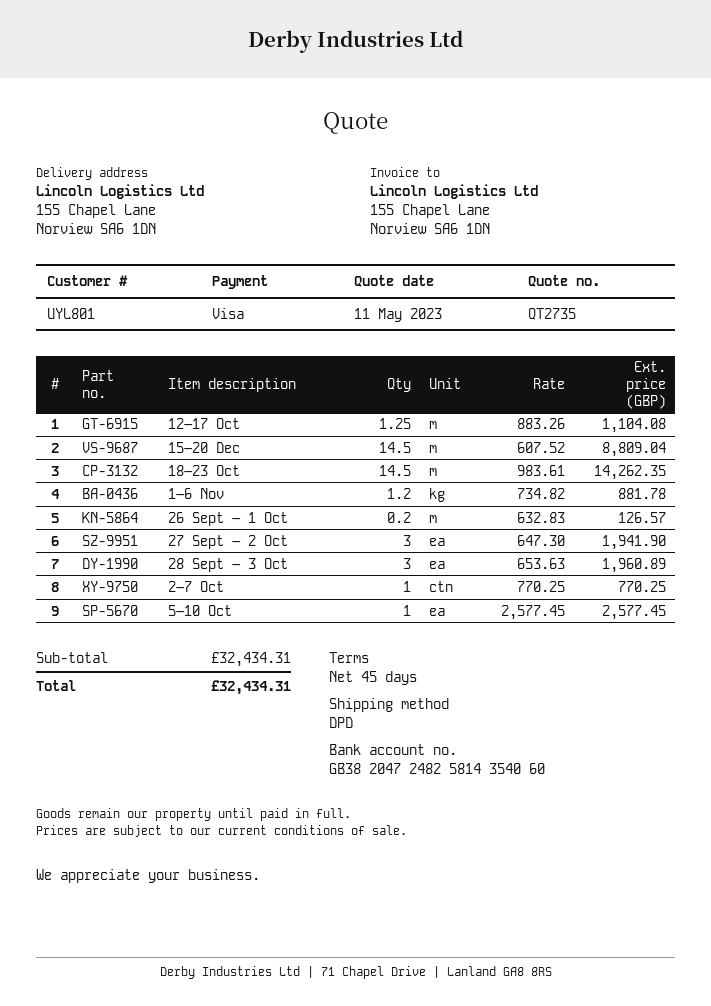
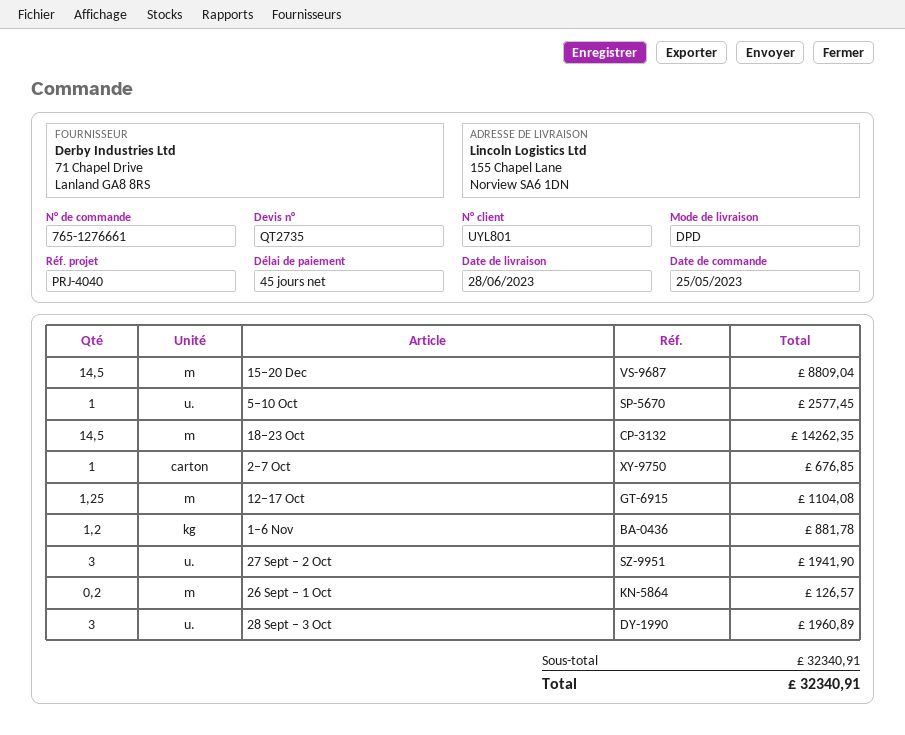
2–7 Oct: 1 for 770.25 -> 1 for 676.85
subtotal: 32434.31 -> 32340.91
total: 32434.31 -> 32340.91

